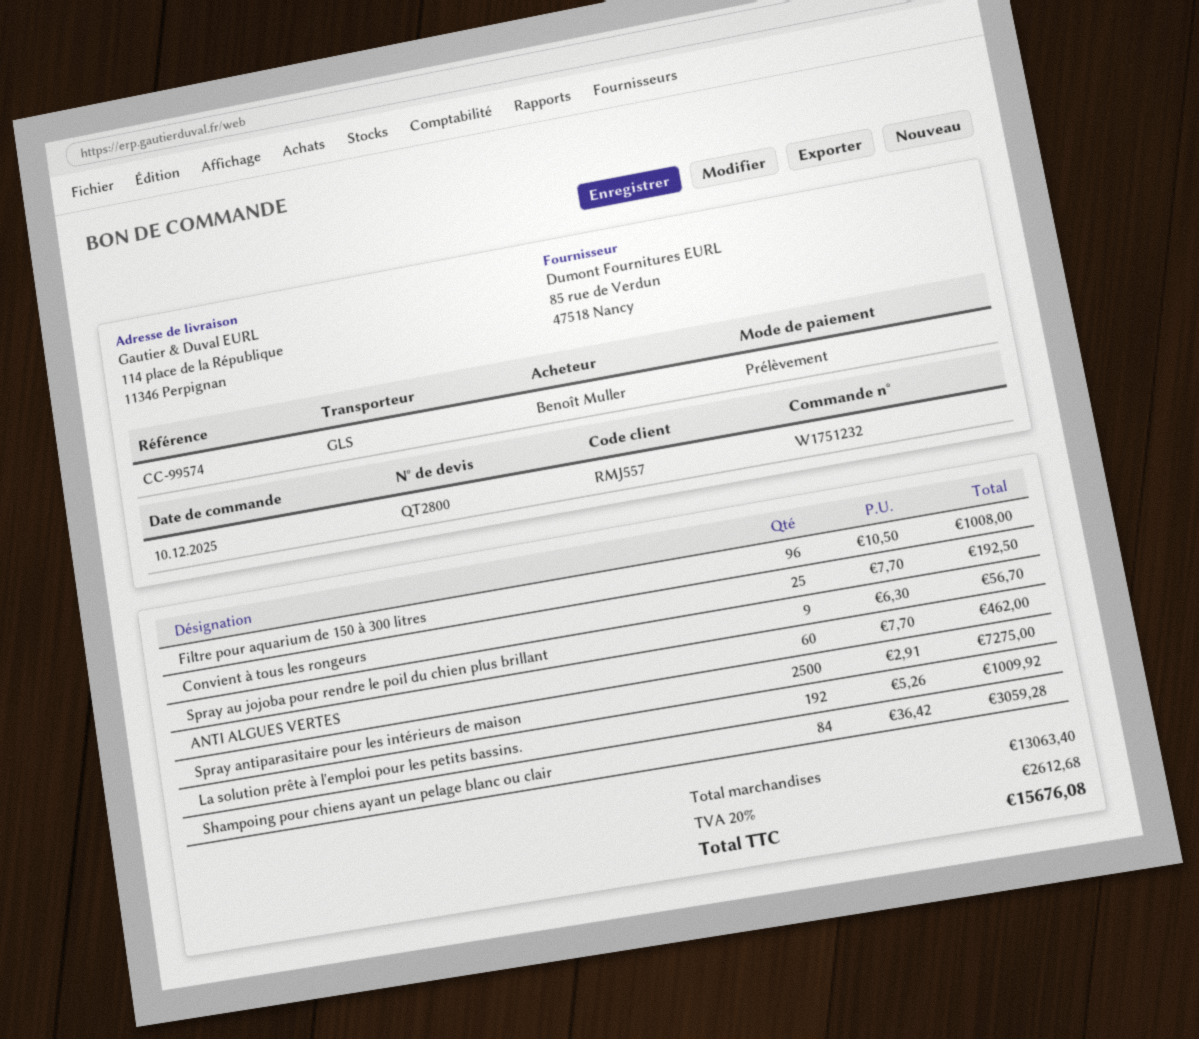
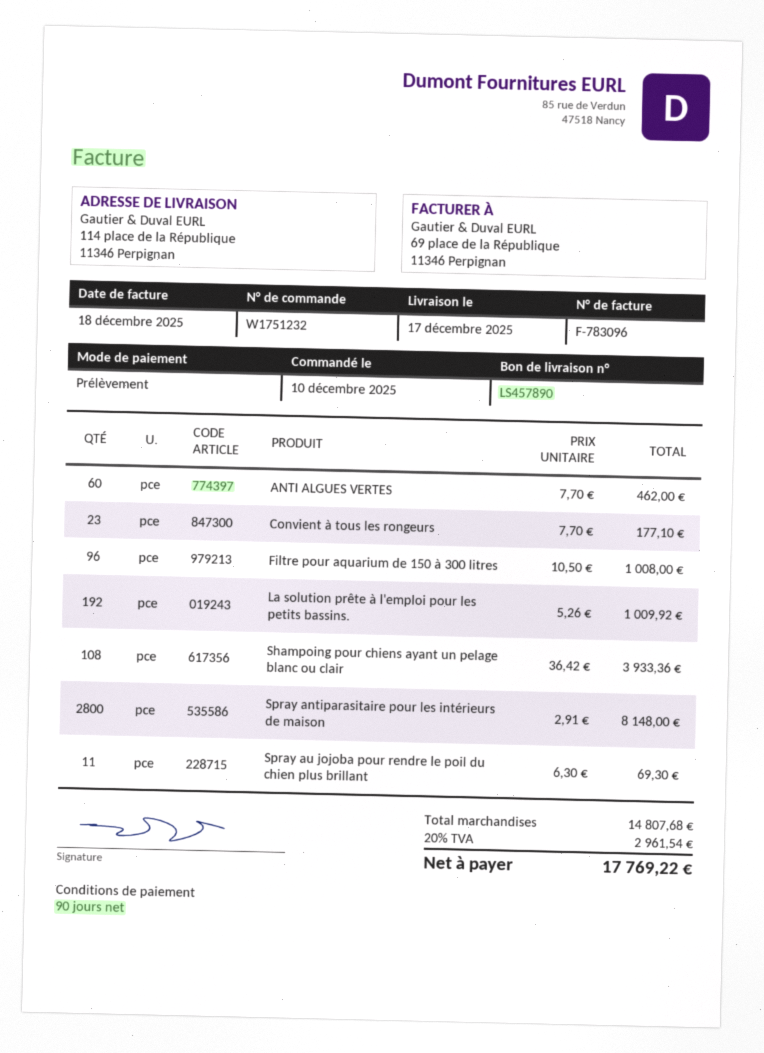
Convient à tous les rongeurs: 25 x 7.70 = 192.50 -> 23 x 7.70 = 177.10
Spray au jojoba pour rendre le poil du chien plus brillant: 9 x 6.30 = 56.70 -> 11 x 6.30 = 69.30
Spray antiparasitaire pour les intérieurs de maison: 2500 x 2.91 = 7275.00 -> 2800 x 2.91 = 8148.00
Shampoing pour chiens ayant un pelage blanc ou clair: 84 x 36.42 = 3059.28 -> 108 x 36.42 = 3933.36
subtotal: 13063.40 -> 14807.68
tax: 20% = 2612.68 -> 20% = 2961.54
total: 15676.08 -> 17769.22

